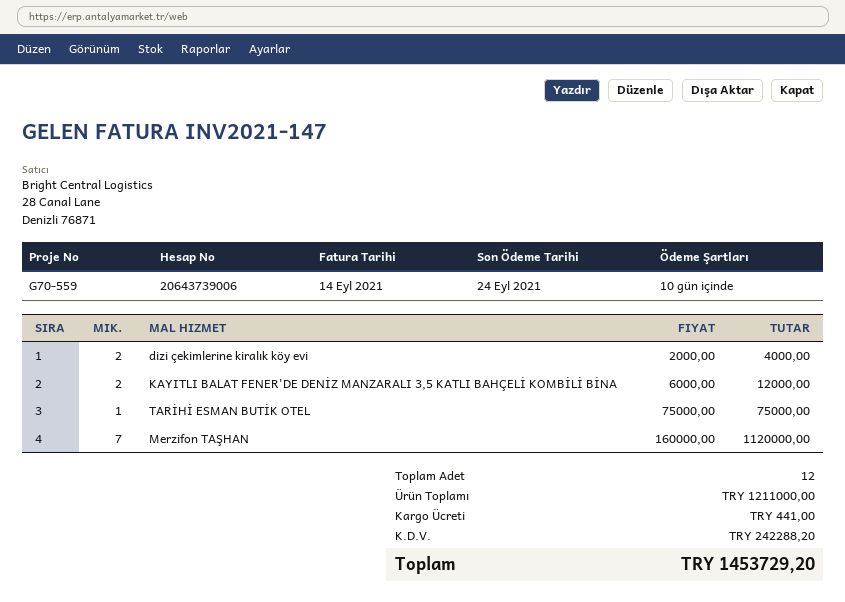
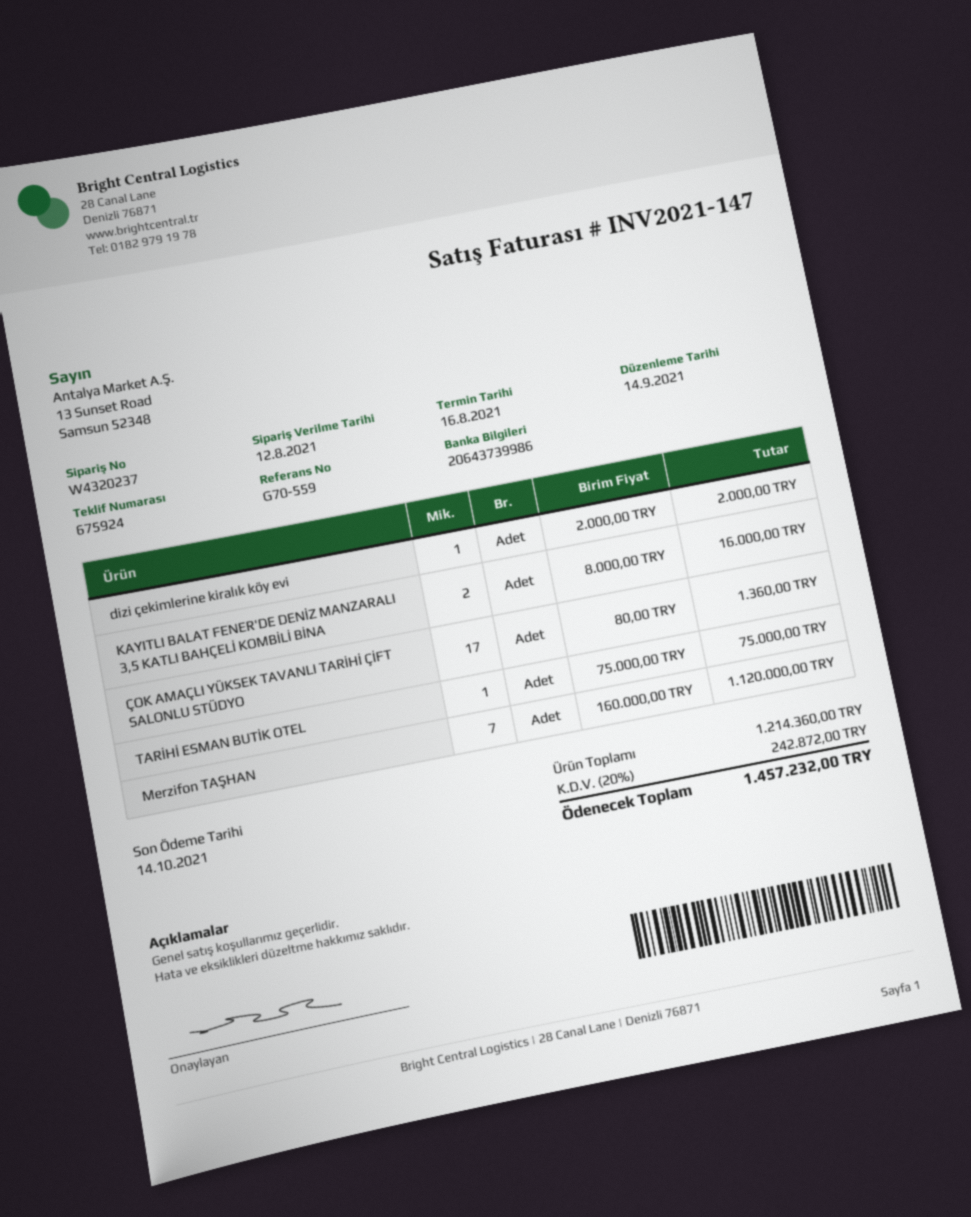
due date: 2021-09-24 -> 2021-10-14
bank account: 20643739006 -> 20643739986
dizi çekimlerine kiralık köy evi: 2 x 2000.00 = 4000.00 -> 1 x 2000.00 = 2000.00
KAYITLI BALAT FENER'DE DENİZ MANZARALI 3,5 KATLI BAHÇELİ KOMBİLİ BİNA: 2 x 6000.00 = 12000.00 -> 2 x 8000.00 = 16000.00
ÇOK AMAÇLI YÜKSEK TAVANLI TARİHİ ÇİFT SALONLU STÜDYO: none -> 17 x 80.00 = 1360.00
subtotal: 1211000.00 -> 1214360.00
shipping: 441.00 -> none
tax: 242288.20 -> 242872.00
total: 1453729.20 -> 1457232.00

